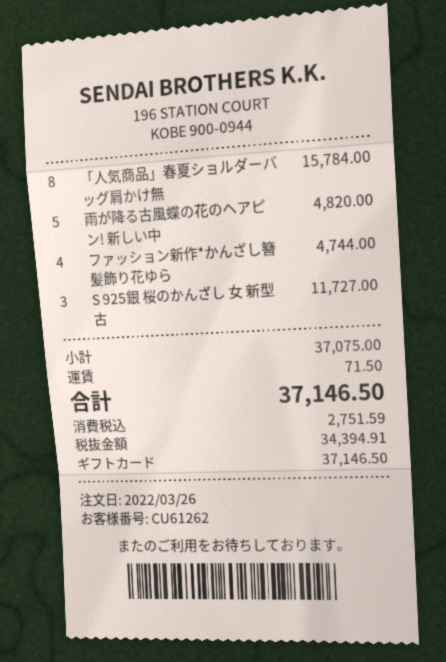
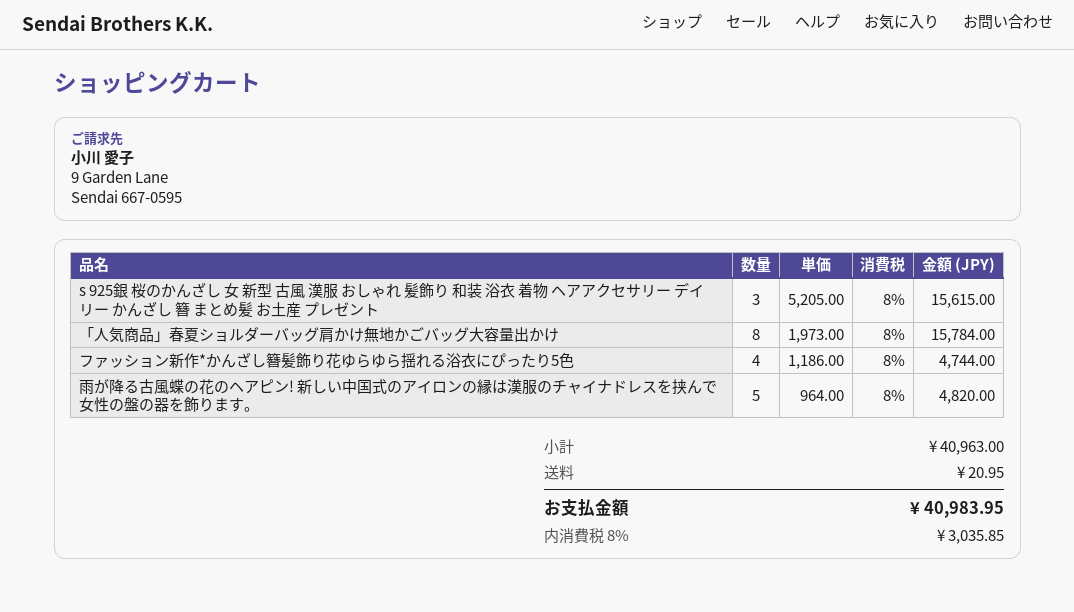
S 925銀 桜のかんざし 女 新型 古: 3 for 11727.00 -> 3 for 15615.00
subtotal: 37075.00 -> 40963.00
shipping: 71.50 -> 20.95
tax: 2751.59 -> 3035.85
total: 37146.50 -> 40983.95

